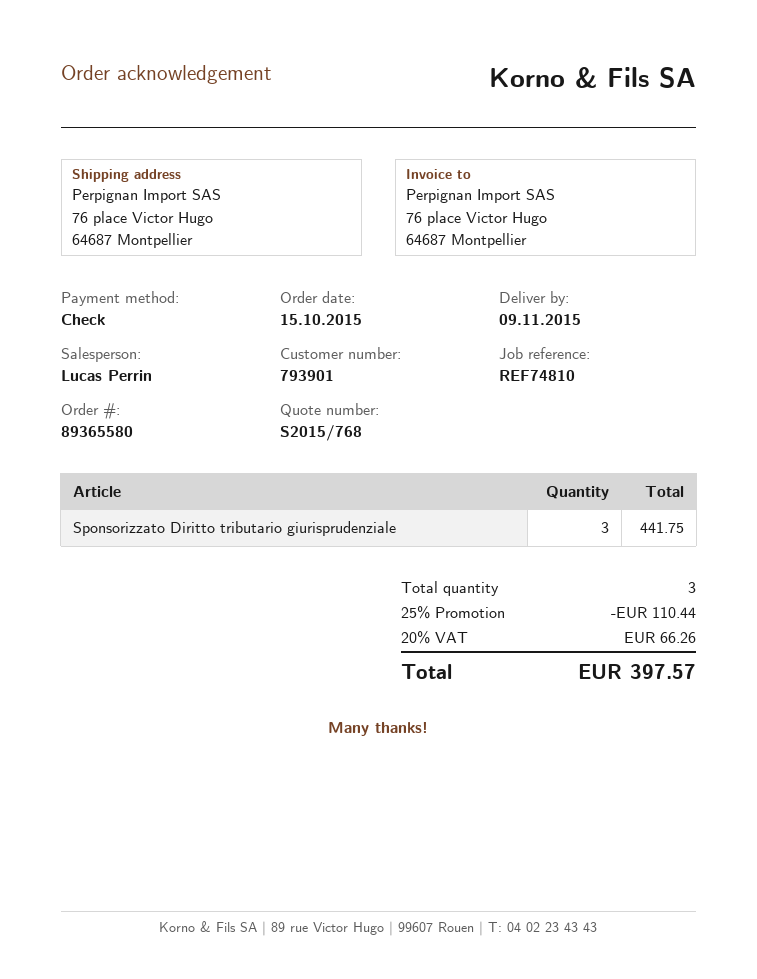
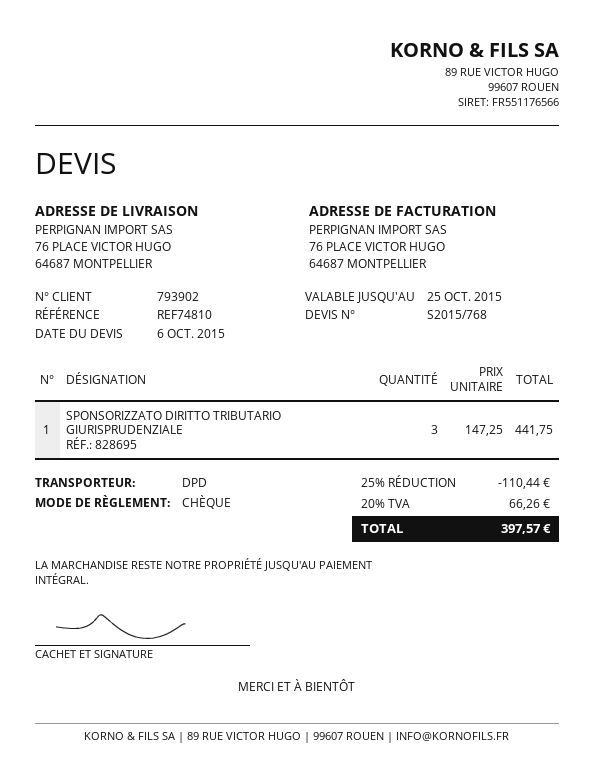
customer number: 793901 -> 793902

